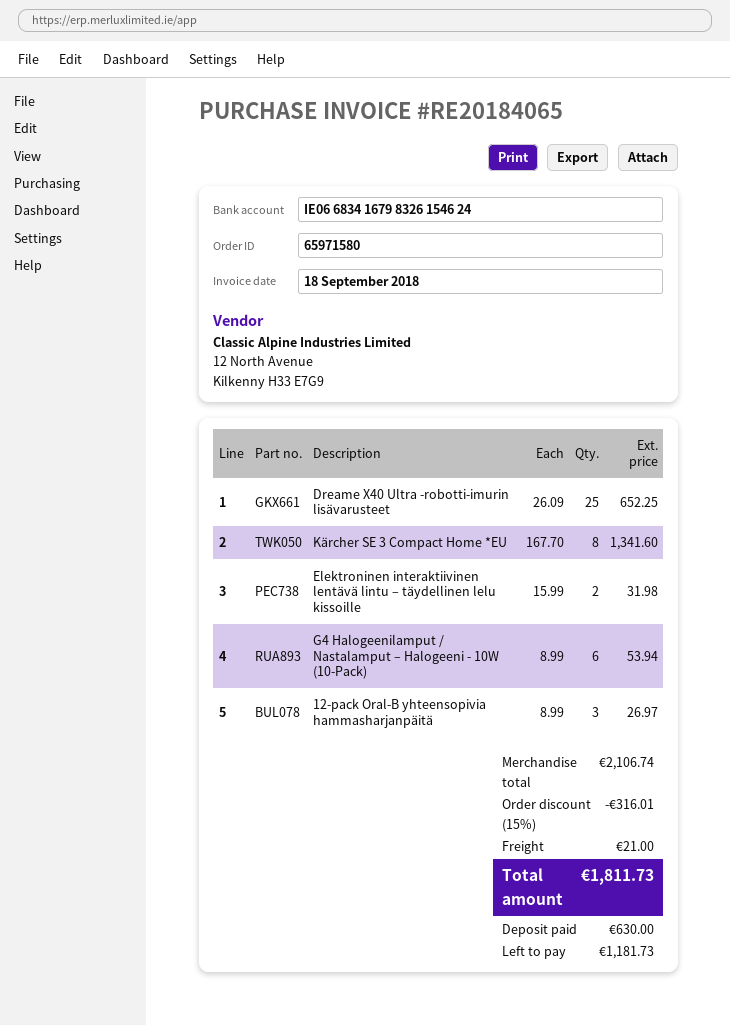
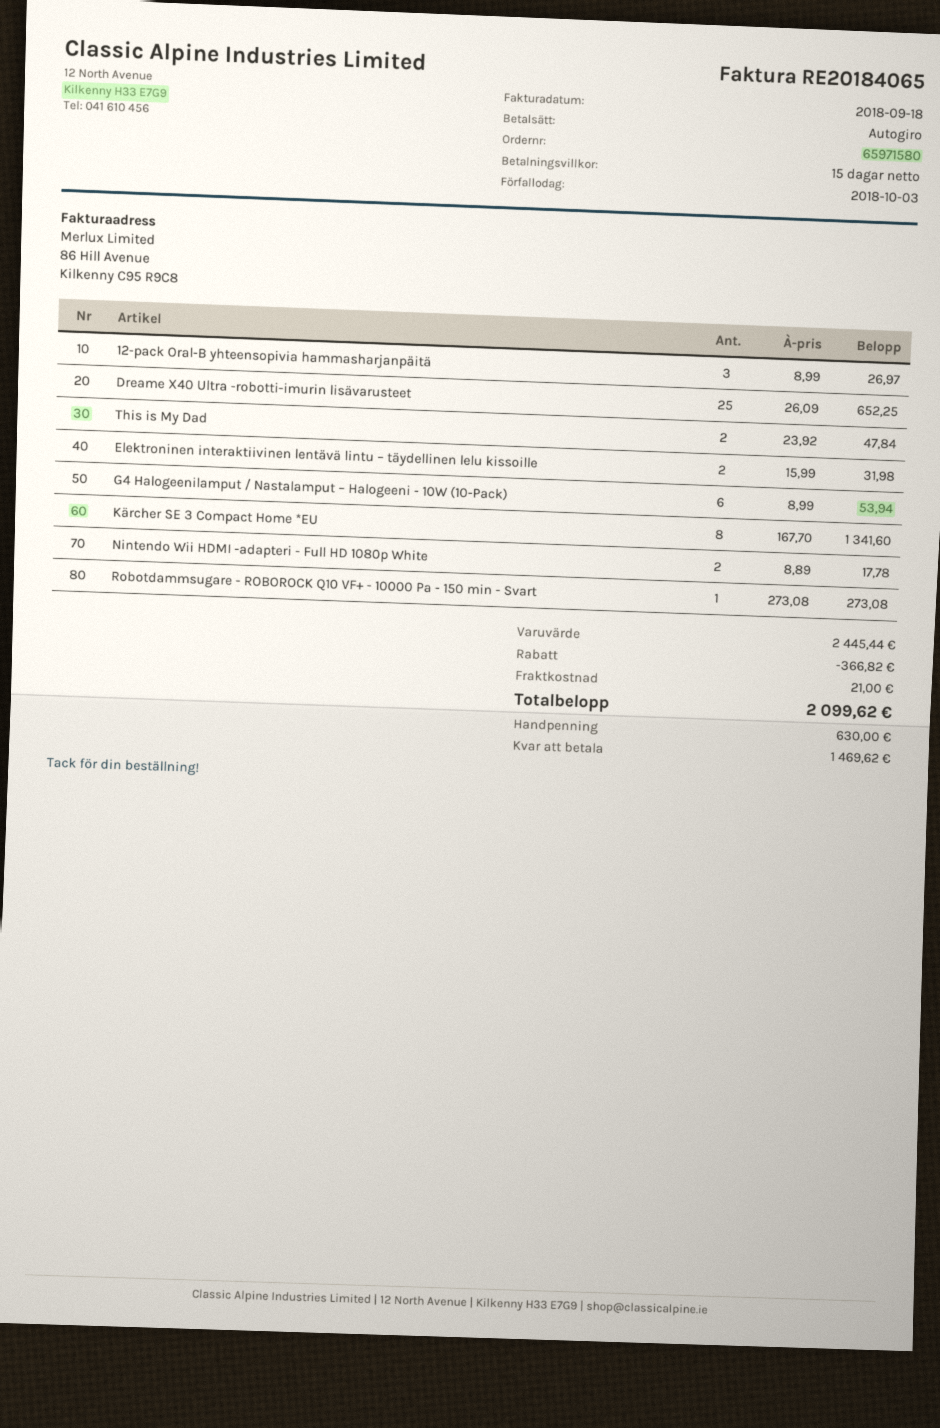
This is My Dad: none -> 2 x 23.92 = 47.84
Nintendo Wii HDMI -adapteri - Full HD 1080p White: none -> 2 x 8.89 = 17.78
Robotdammsugare - ROBOROCK Q10 VF+ - 10000 Pa - 150 min - Svart: none -> 1 x 273.08 = 273.08
subtotal: 2106.74 -> 2445.44
discount: 316.01 -> 366.82
total: 1811.73 -> 2099.62
balance: 1181.73 -> 1469.62

